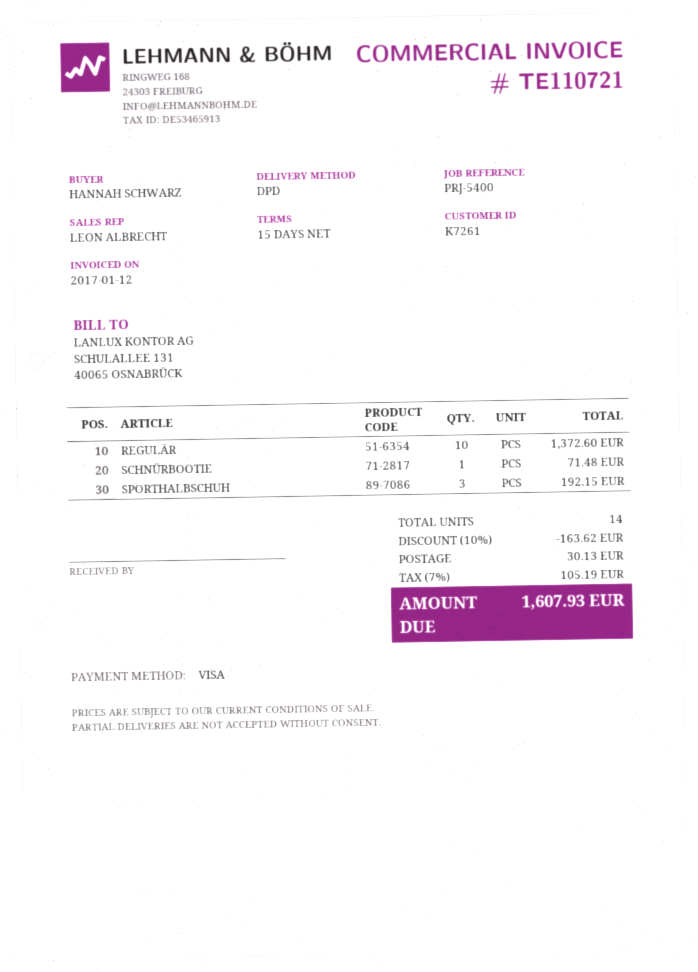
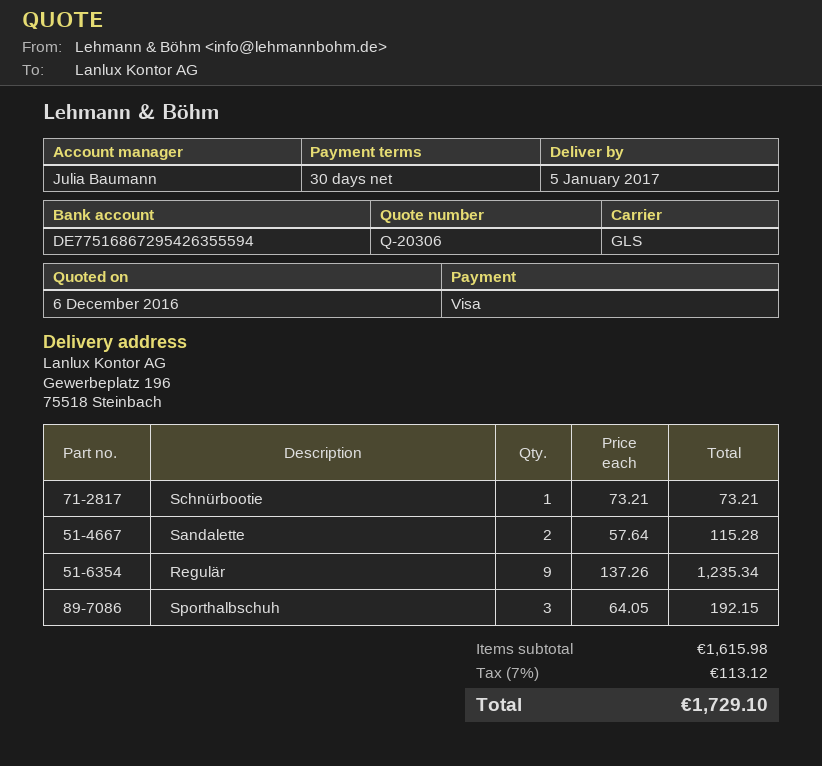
payment terms: 15 days -> 30 days
sales rep: LEON ALBRECHT -> Julia Baumann
shipping method: DPD -> GLS
REGULÄR: 10 for 1372.60 -> 9 for 1235.34
SCHNÜRBOOTIE: 1 for 71.48 -> 1 for 73.21
Sandalette: none -> 2 for 115.28
discount: 10% = 163.62 -> none
shipping: 30.13 -> none
tax: 7% = 105.19 -> 7% = 113.12
total: 1607.93 -> 1729.10

